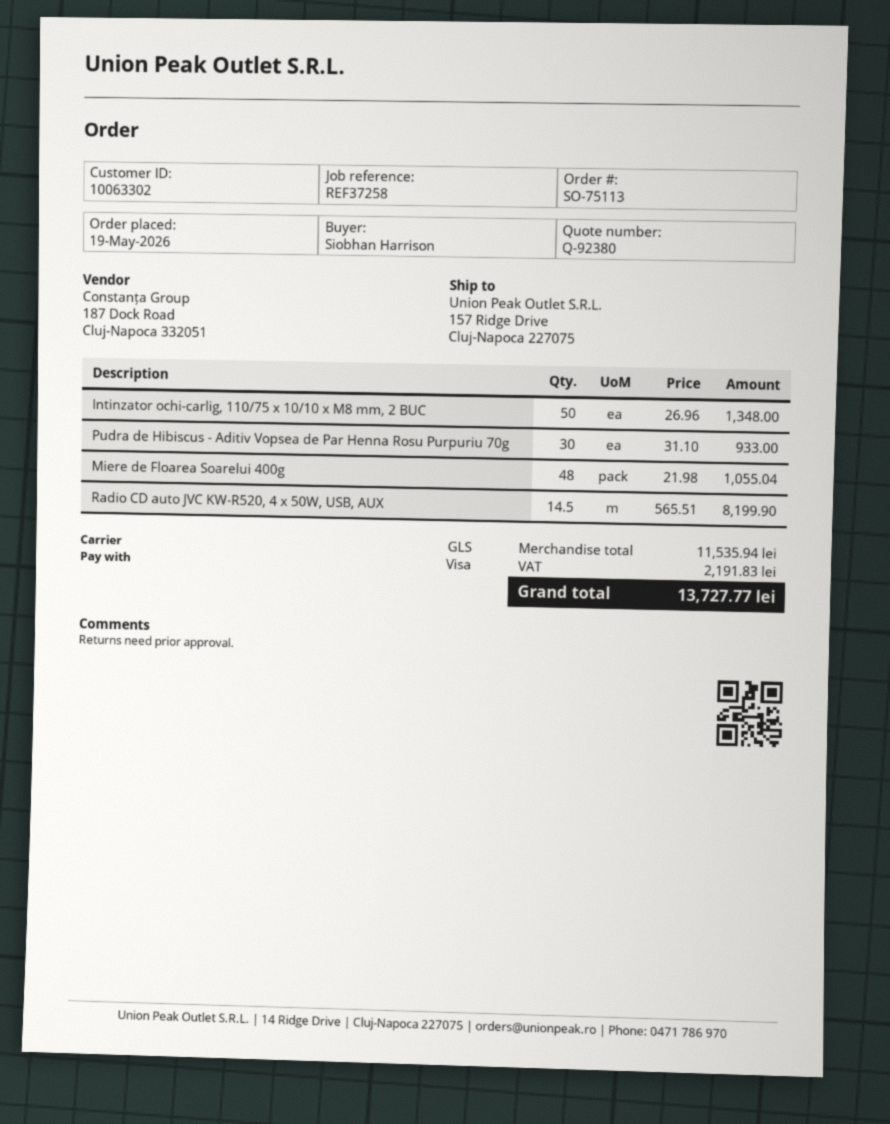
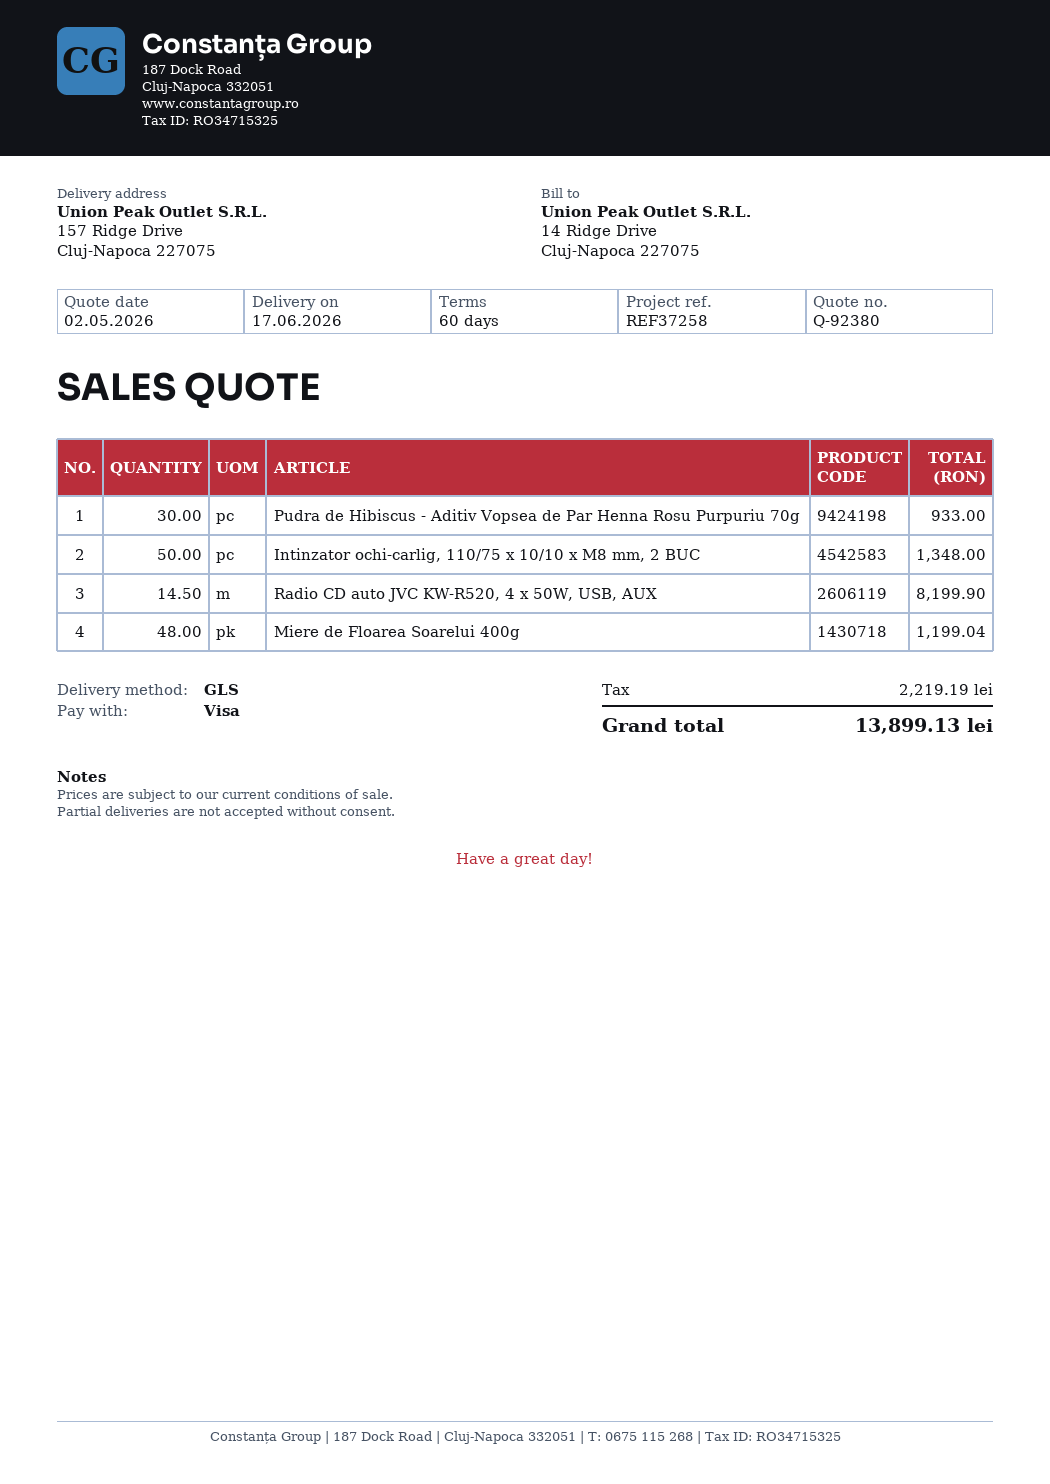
Miere de Floarea Soarelui 400g: 48 for 1055.04 -> 48 for 1199.04
tax: 2191.83 -> 2219.19
total: 13727.77 -> 13899.13

